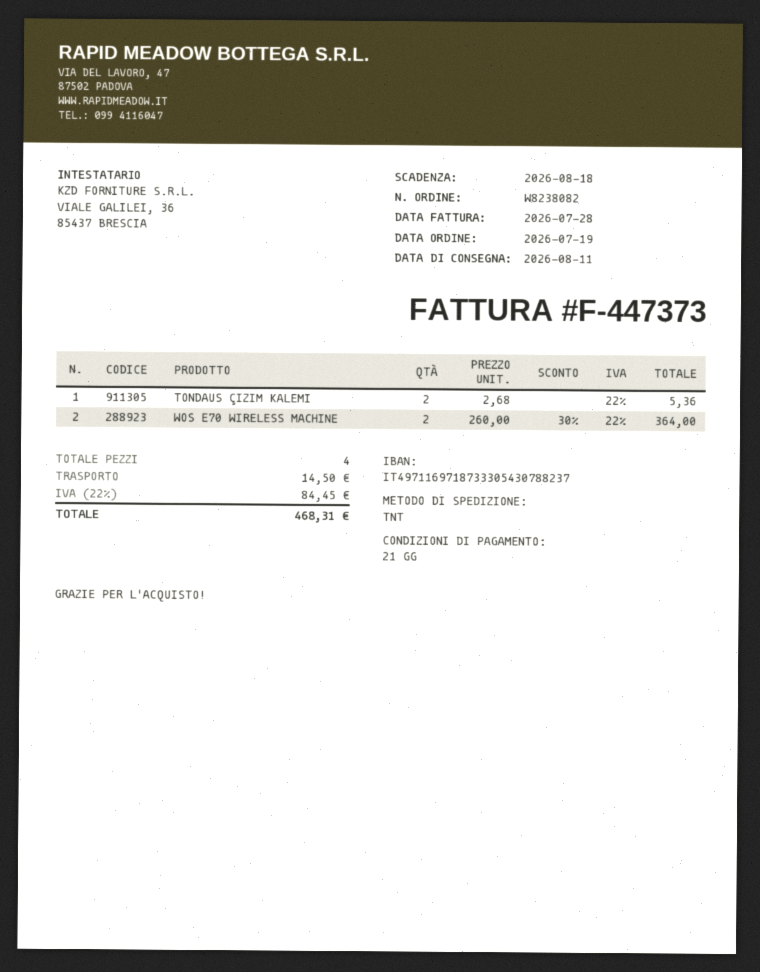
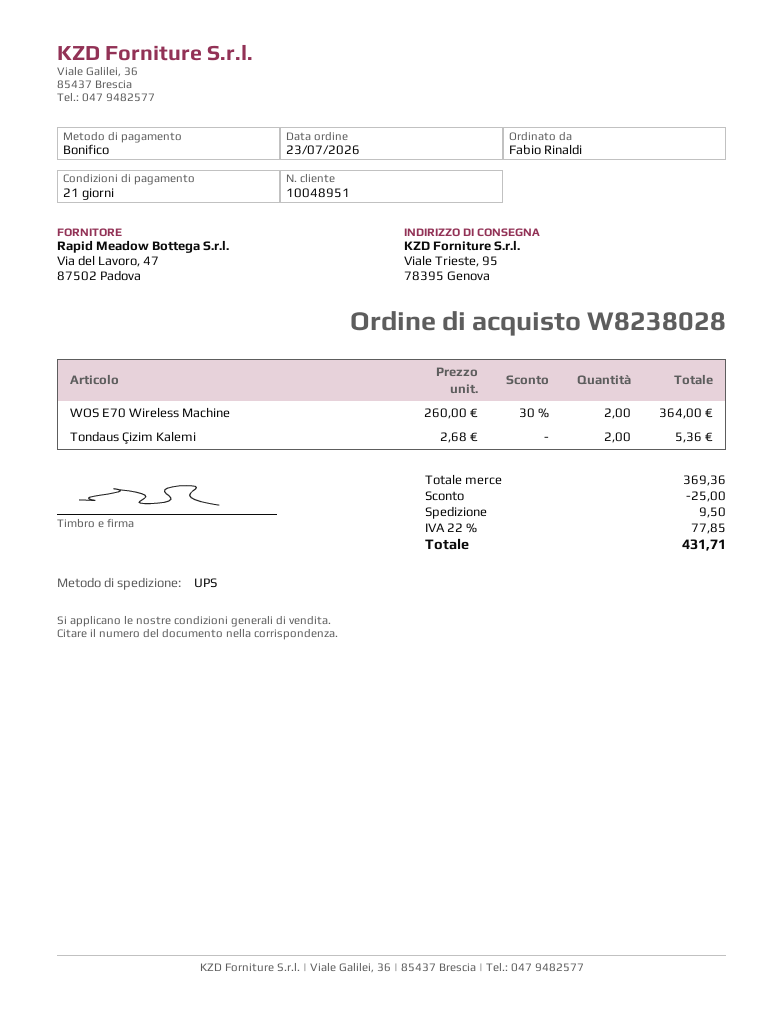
order number: W8238082 -> W8238028
order date: 2026-07-19 -> 2026-07-23
shipping method: TNT -> UPS
discount: none -> 25.00
shipping: 14.50 -> 9.50
tax: 22% = 84.45 -> 22% = 77.85
total: 468.31 -> 431.71

